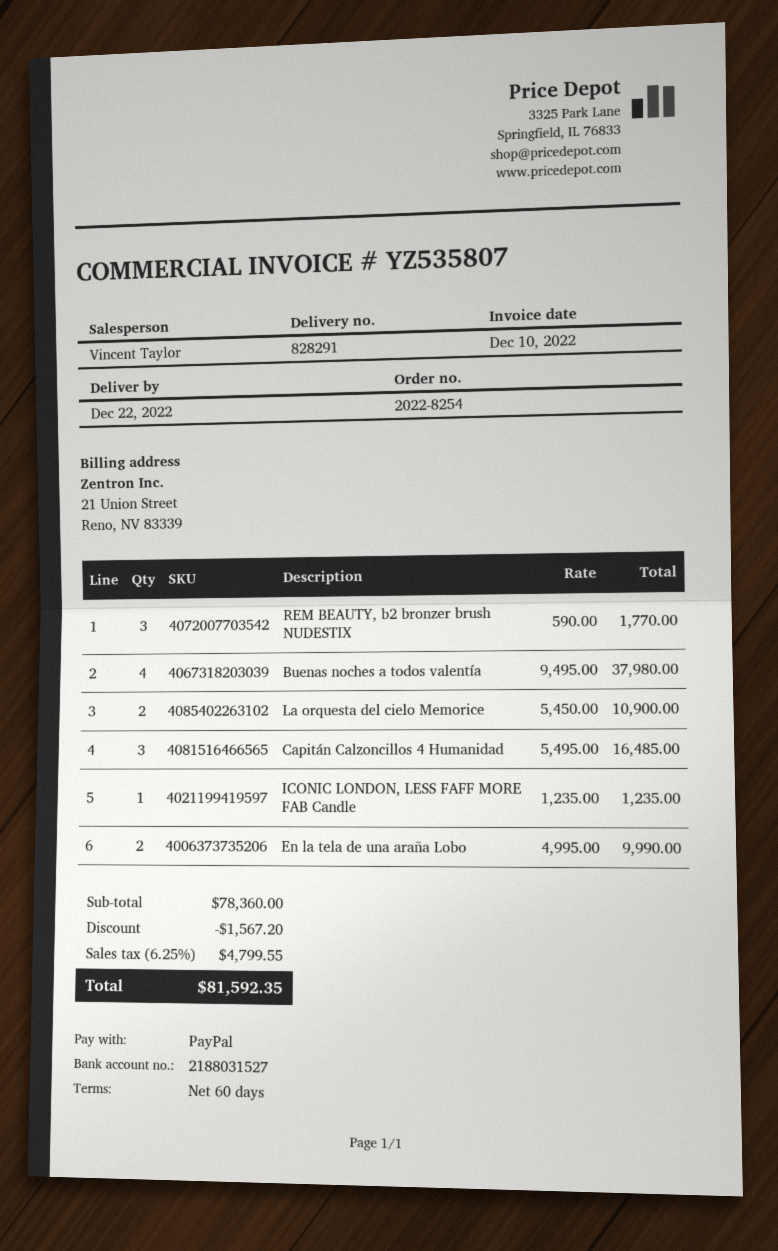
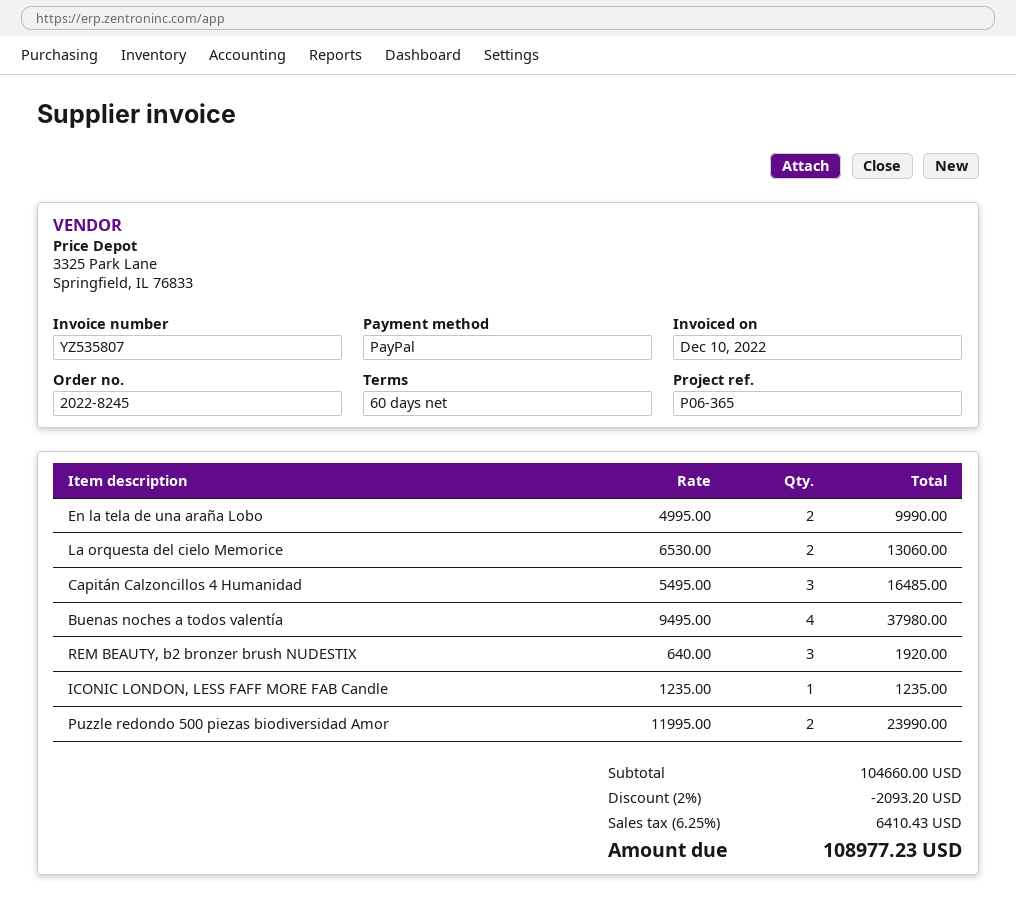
order number: 2022-8254 -> 2022-8245
REM BEAUTY, b2 bronzer brush NUDESTIX: 3 x 590.00 = 1770.00 -> 3 x 640.00 = 1920.00
La orquesta del cielo Memorice: 2 x 5450.00 = 10900.00 -> 2 x 6530.00 = 13060.00
Puzzle redondo 500 piezas biodiversidad Amor: none -> 2 x 11995.00 = 23990.00
subtotal: 78360.00 -> 104660.00
discount: 1567.20 -> 2093.20
tax: 6.25% = 4799.55 -> 6.25% = 6410.43
total: 81592.35 -> 108977.23

